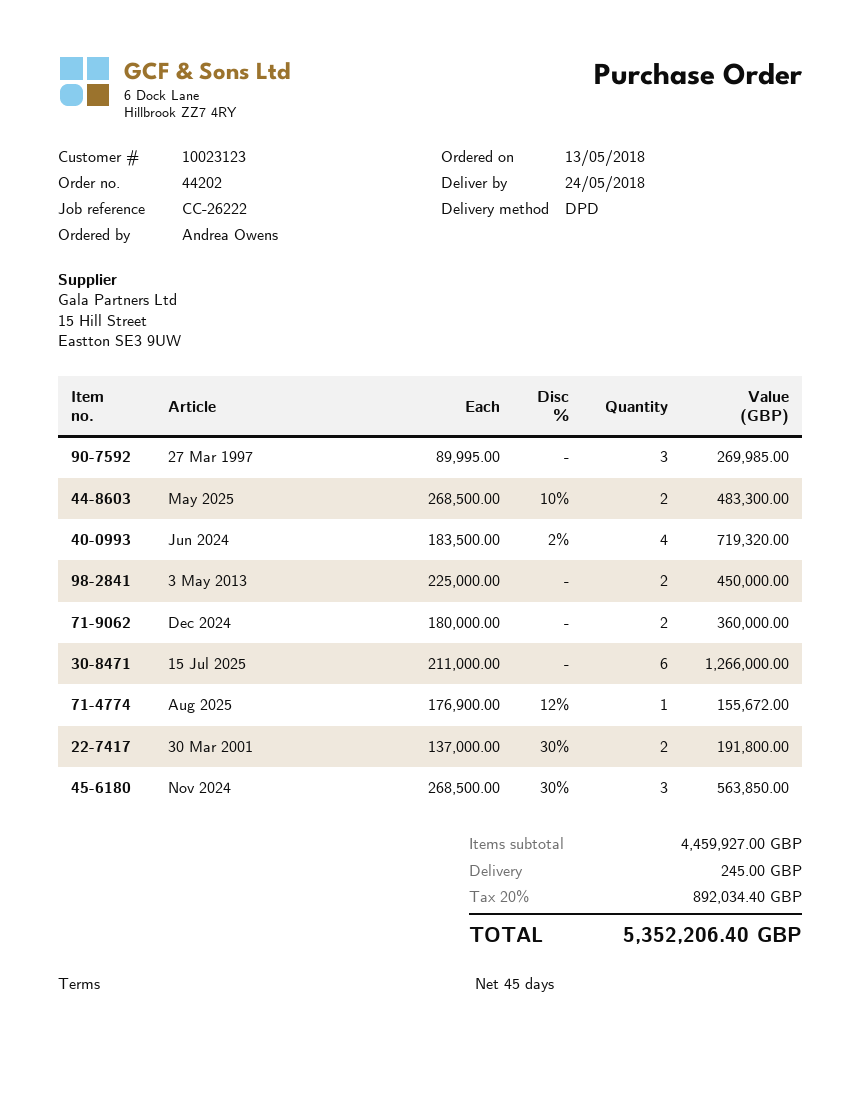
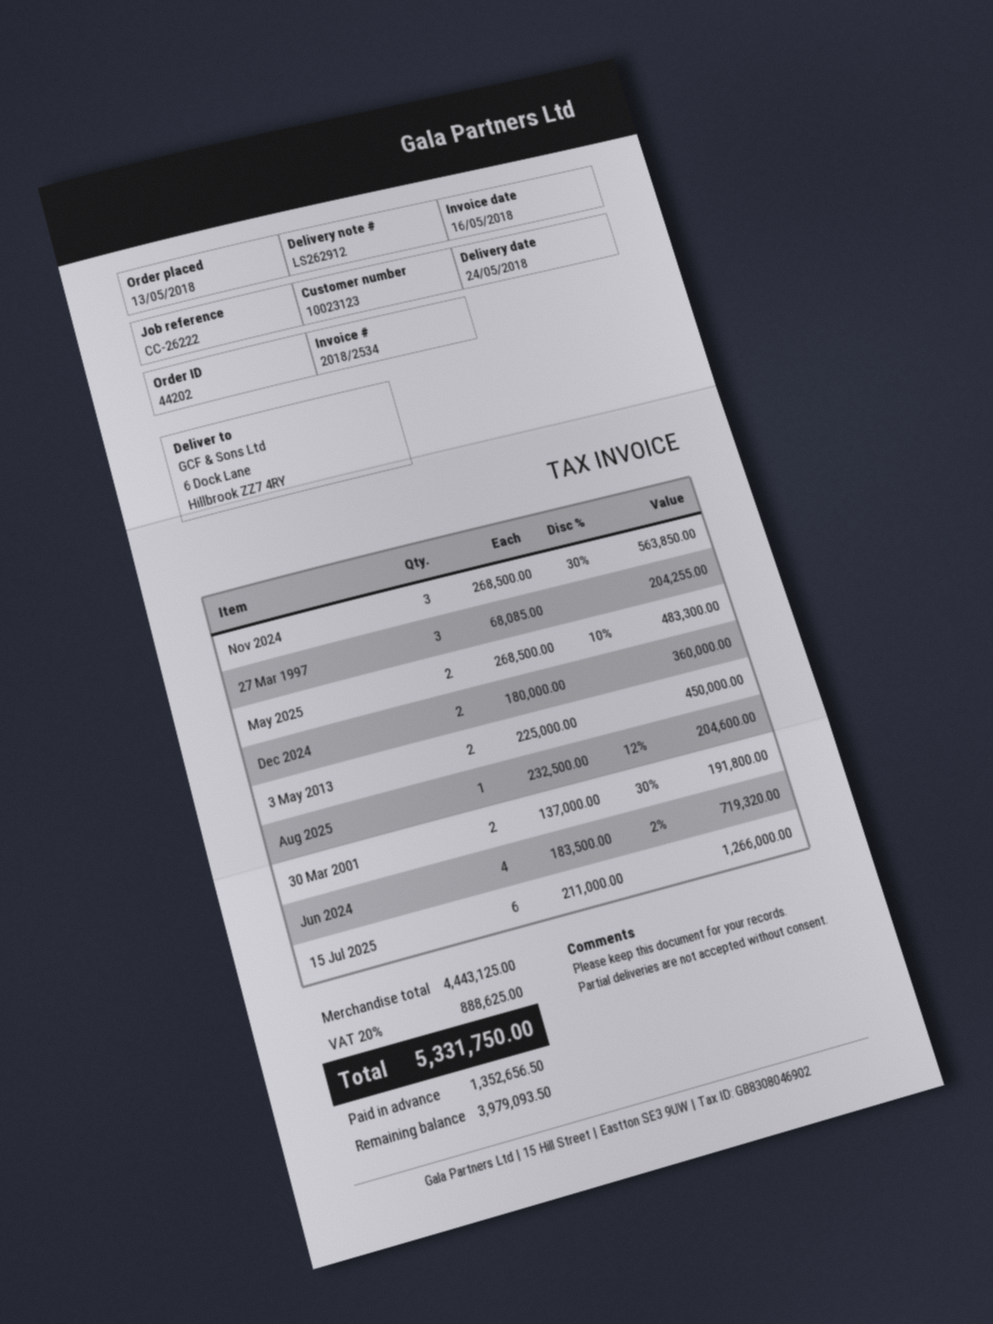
27 Mar 1997: 3 x 89995.00 = 269985.00 -> 3 x 68085.00 = 204255.00
Aug 2025: 1 x 176900.00 - 12% = 155672.00 -> 1 x 232500.00 - 12% = 204600.00
subtotal: 4459927.00 -> 4443125.00
shipping: 245.00 -> none
tax: 20% = 892034.40 -> 20% = 888625.00
total: 5352206.40 -> 5331750.00

